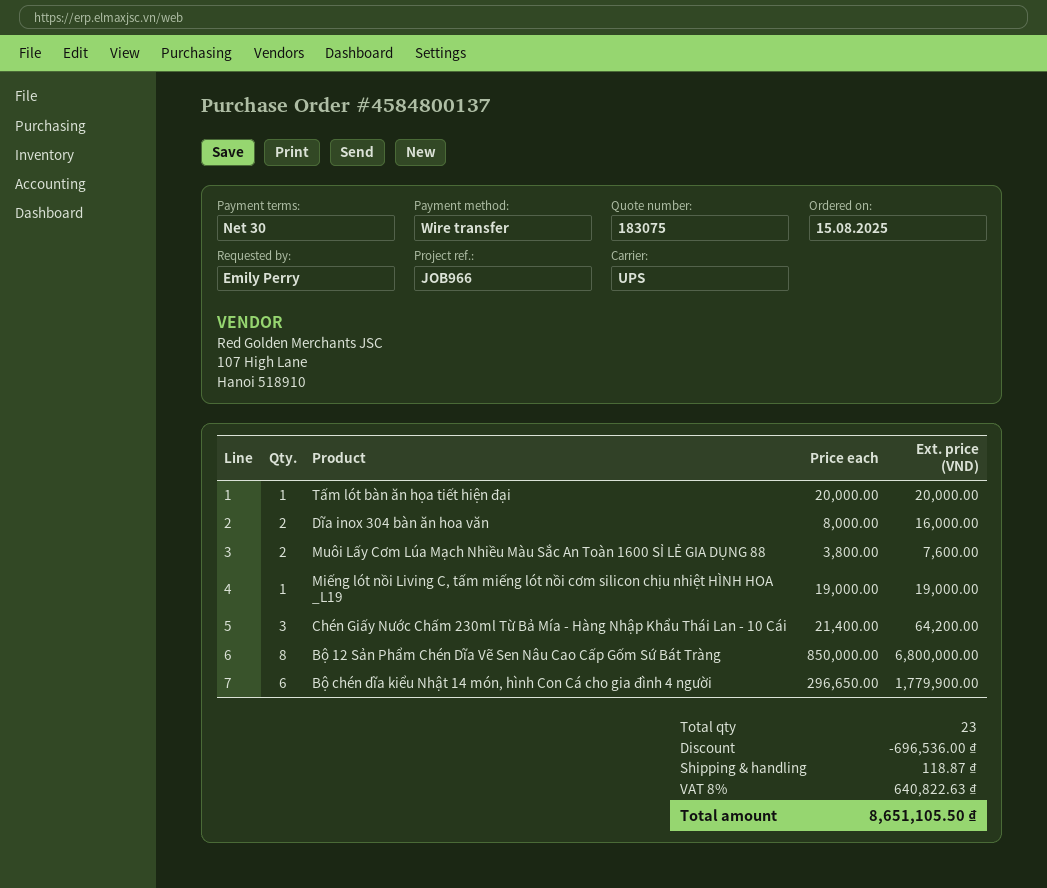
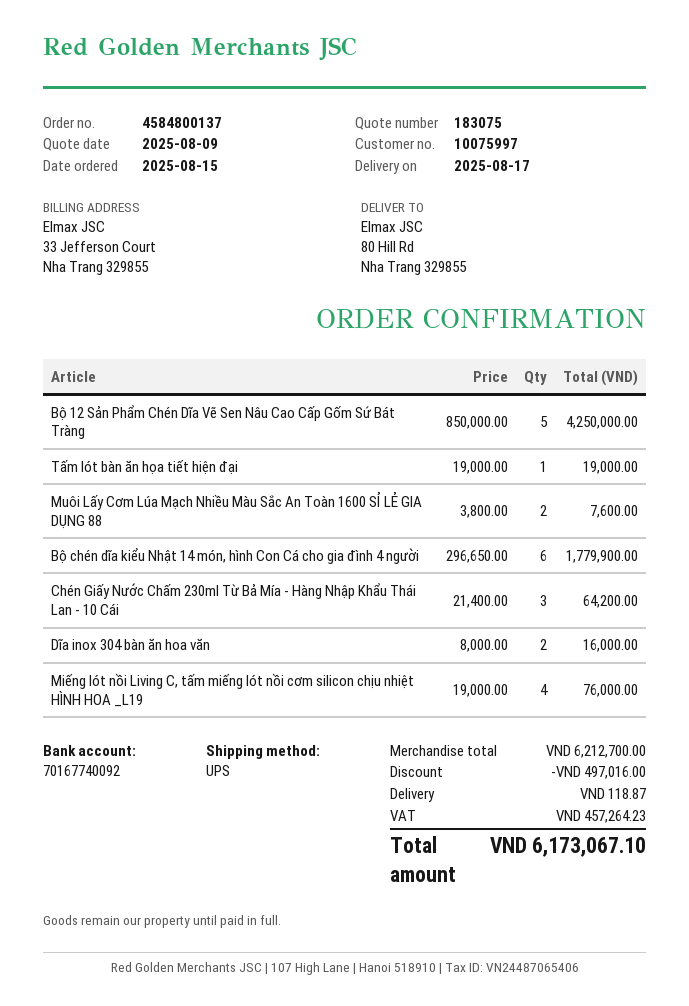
Tấm lót bàn ăn họa tiết hiện đại: 1 x 20000.00 = 20000.00 -> 1 x 19000.00 = 19000.00
Miếng lót nồi Living C, tấm miếng lót nồi cơm silicon chịu nhiệt HÌNH HOA _L19: 1 x 19000.00 = 19000.00 -> 4 x 19000.00 = 76000.00
Bộ 12 Sản Phẩm Chén Dĩa Vẽ Sen Nâu Cao Cấp Gốm Sứ Bát Tràng: 8 x 850000.00 = 6800000.00 -> 5 x 850000.00 = 4250000.00
discount: 696536.00 -> 497016.00
tax: 640822.63 -> 457264.23
total: 8651105.50 -> 6173067.10

